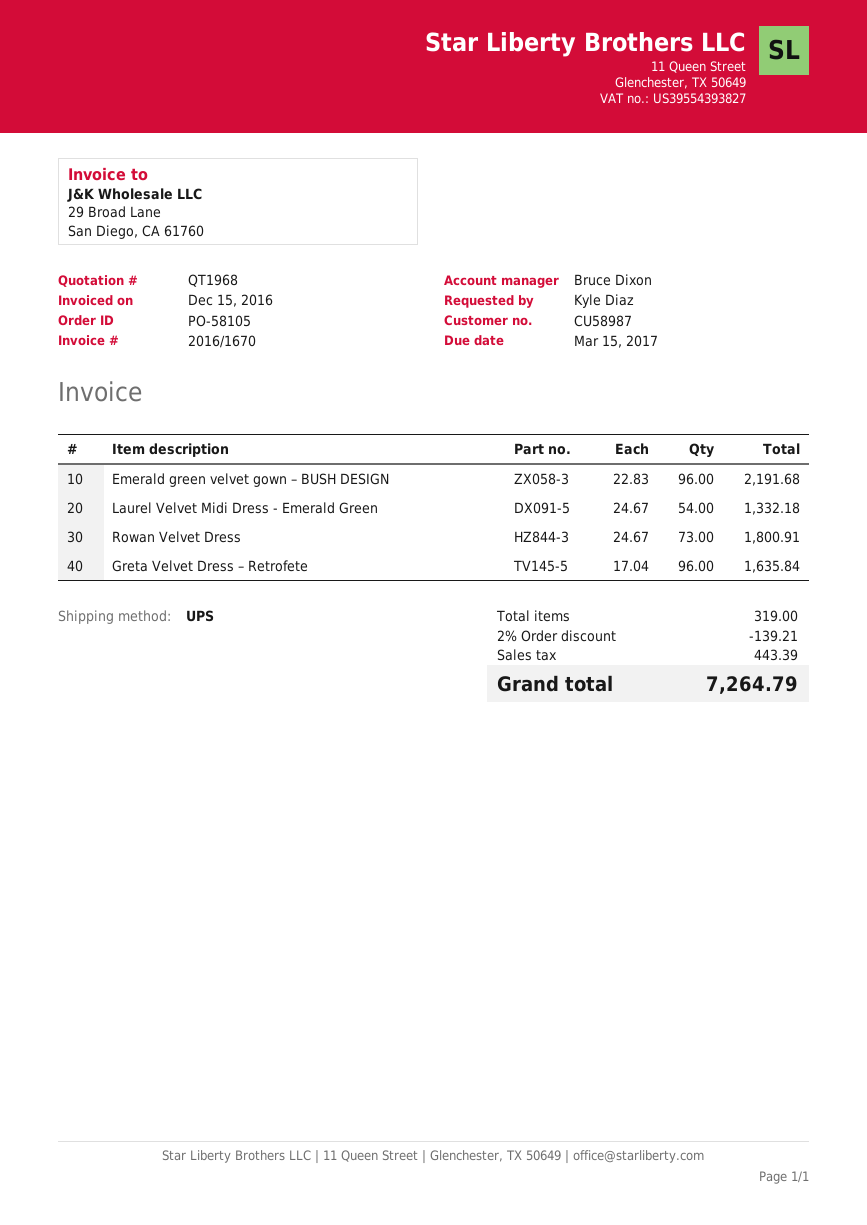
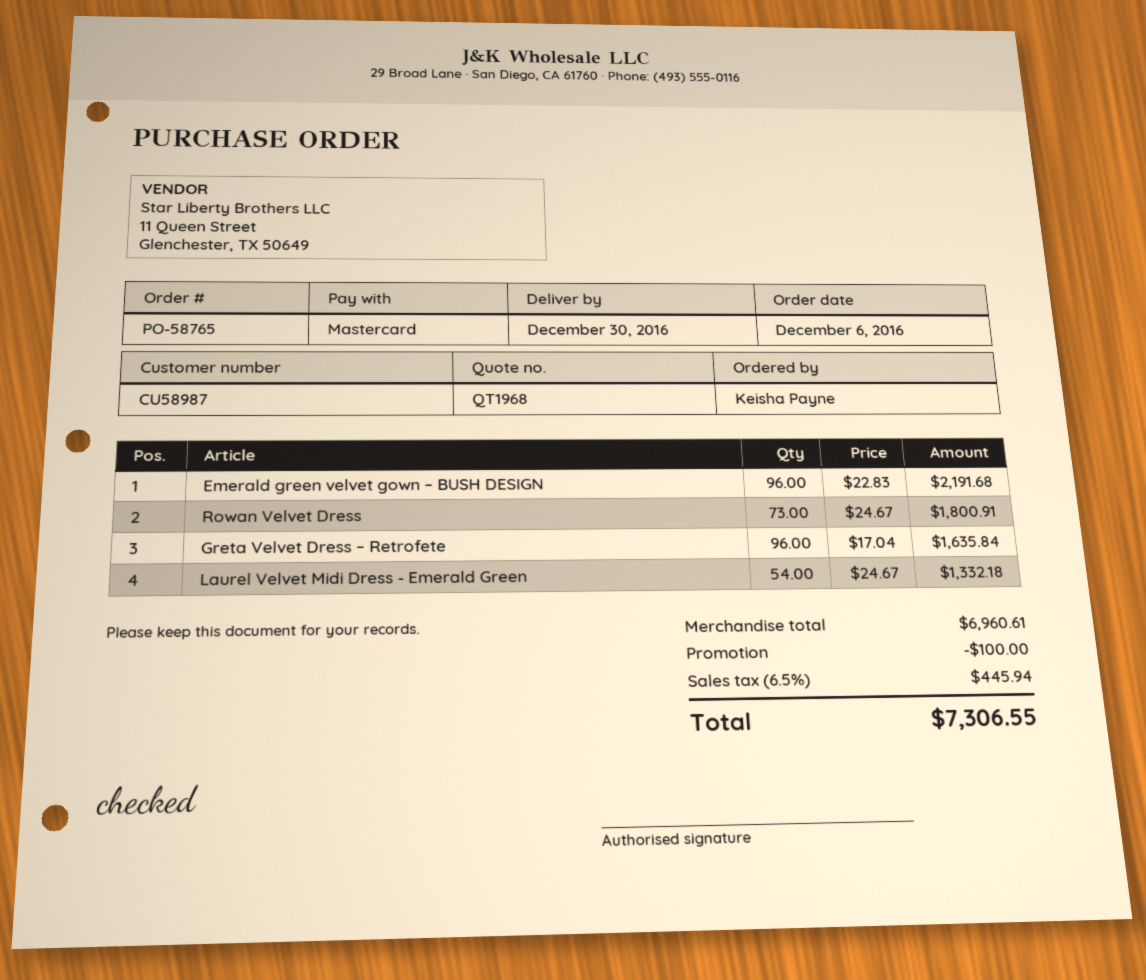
order number: PO-58105 -> PO-58765
ordered by: Kyle Diaz -> Keisha Payne
discount: 139.21 -> 100.00
tax: 443.39 -> 445.94
total: 7264.79 -> 7306.55

